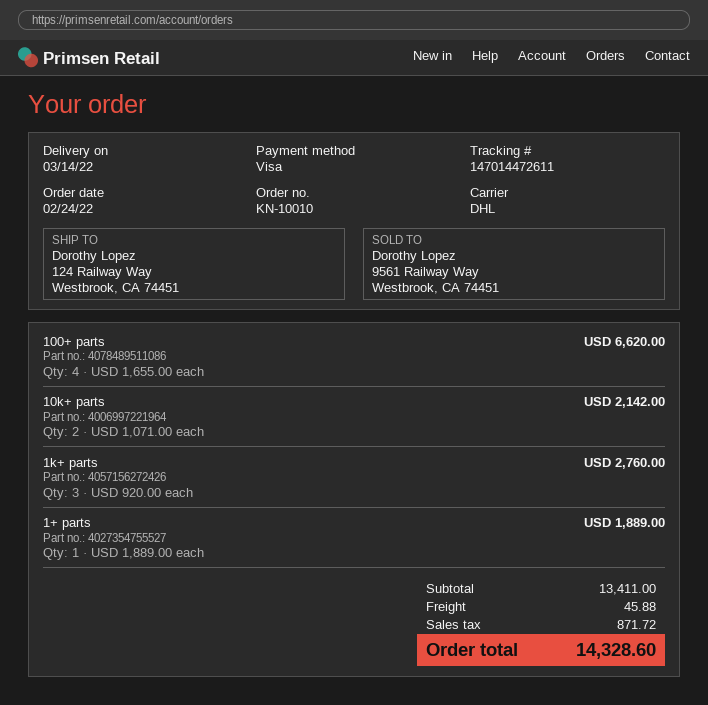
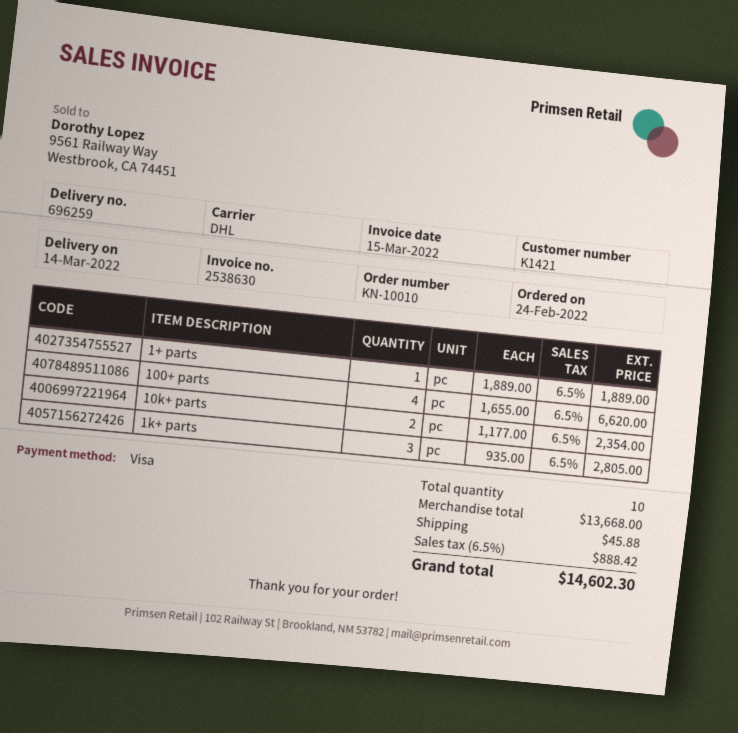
10k+ parts: 2 x 1071.00 = 2142.00 -> 2 x 1177.00 = 2354.00
1k+ parts: 3 x 920.00 = 2760.00 -> 3 x 935.00 = 2805.00
subtotal: 13411.00 -> 13668.00
tax: 871.72 -> 888.42
total: 14328.60 -> 14602.30

